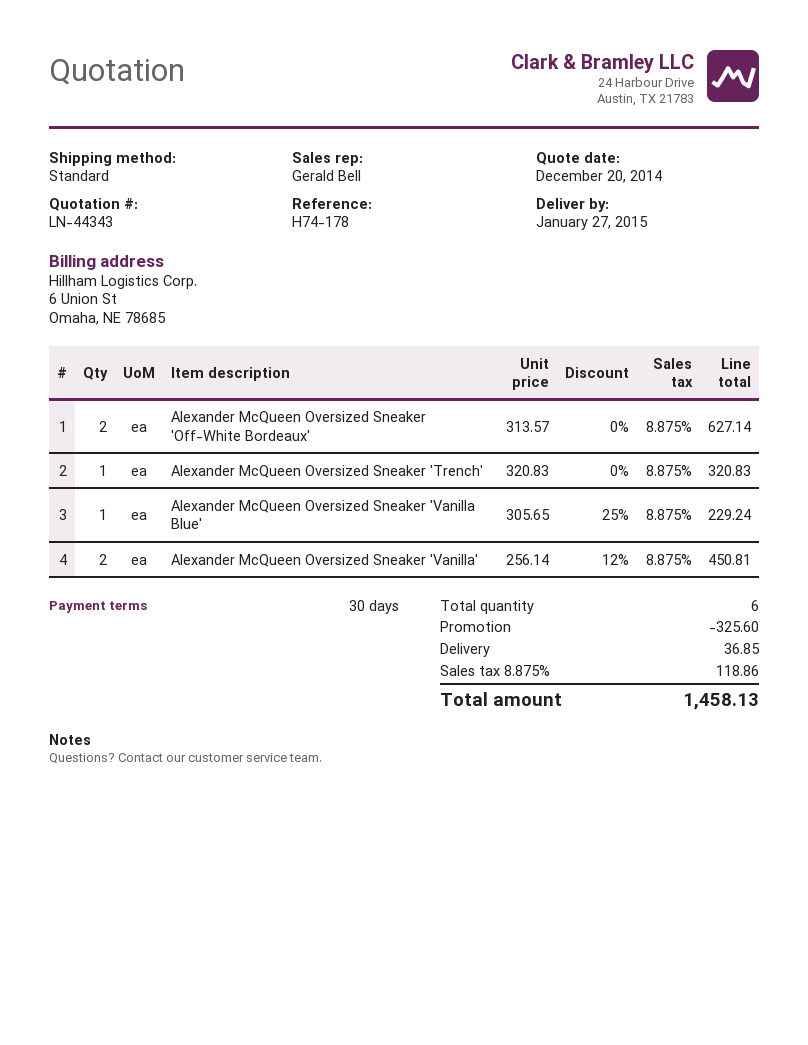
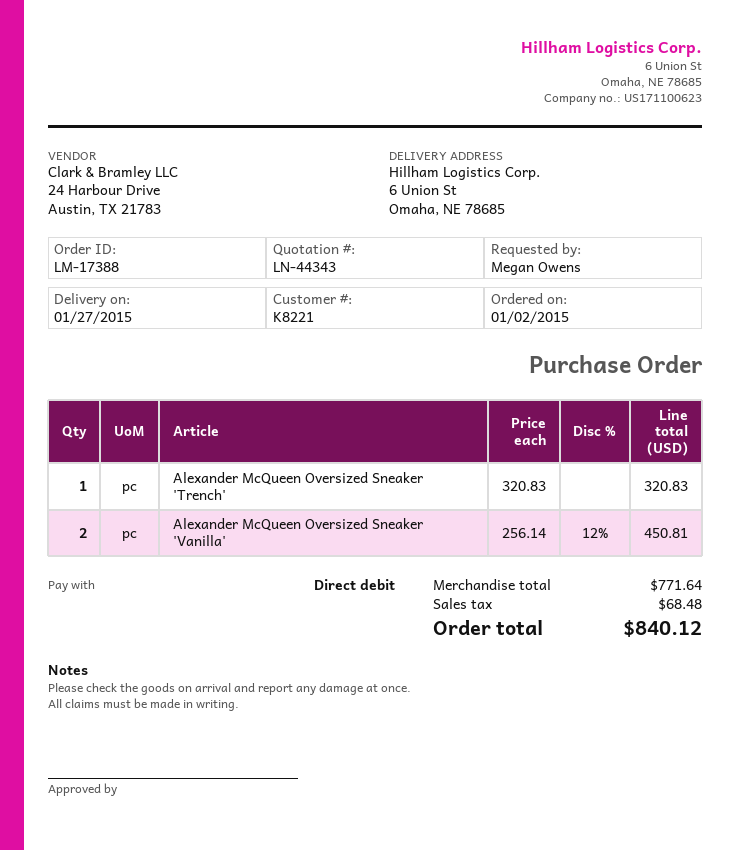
Alexander McQueen Oversized Sneaker 'Off-White Bordeaux': 2 x 313.57 = 627.14 -> none
Alexander McQueen Oversized Sneaker 'Vanilla Blue': 1 x 305.65 - 25% = 229.24 -> none
discount: 325.60 -> none
shipping: 36.85 -> none
tax: 118.86 -> 68.48
total: 1458.13 -> 840.12

